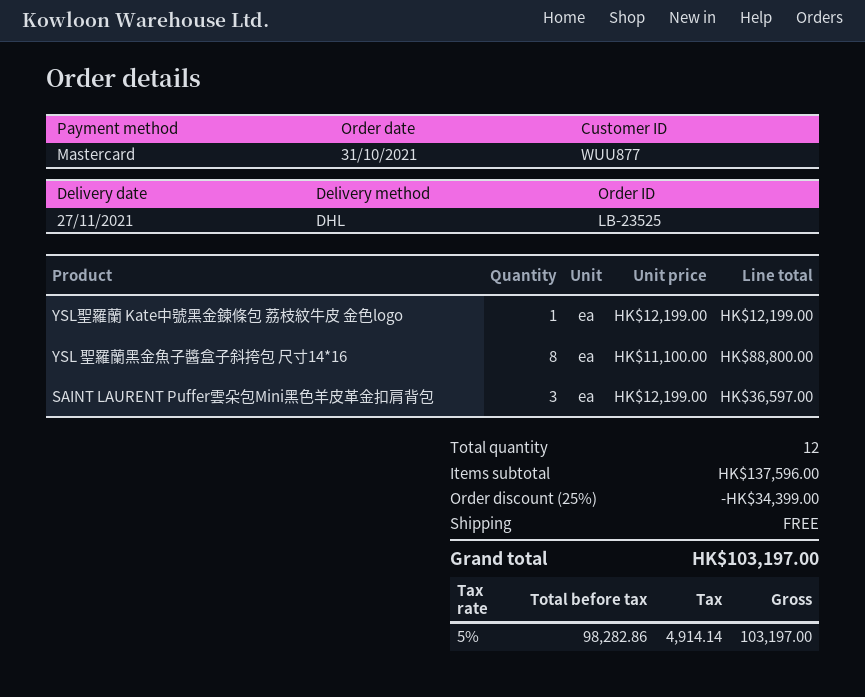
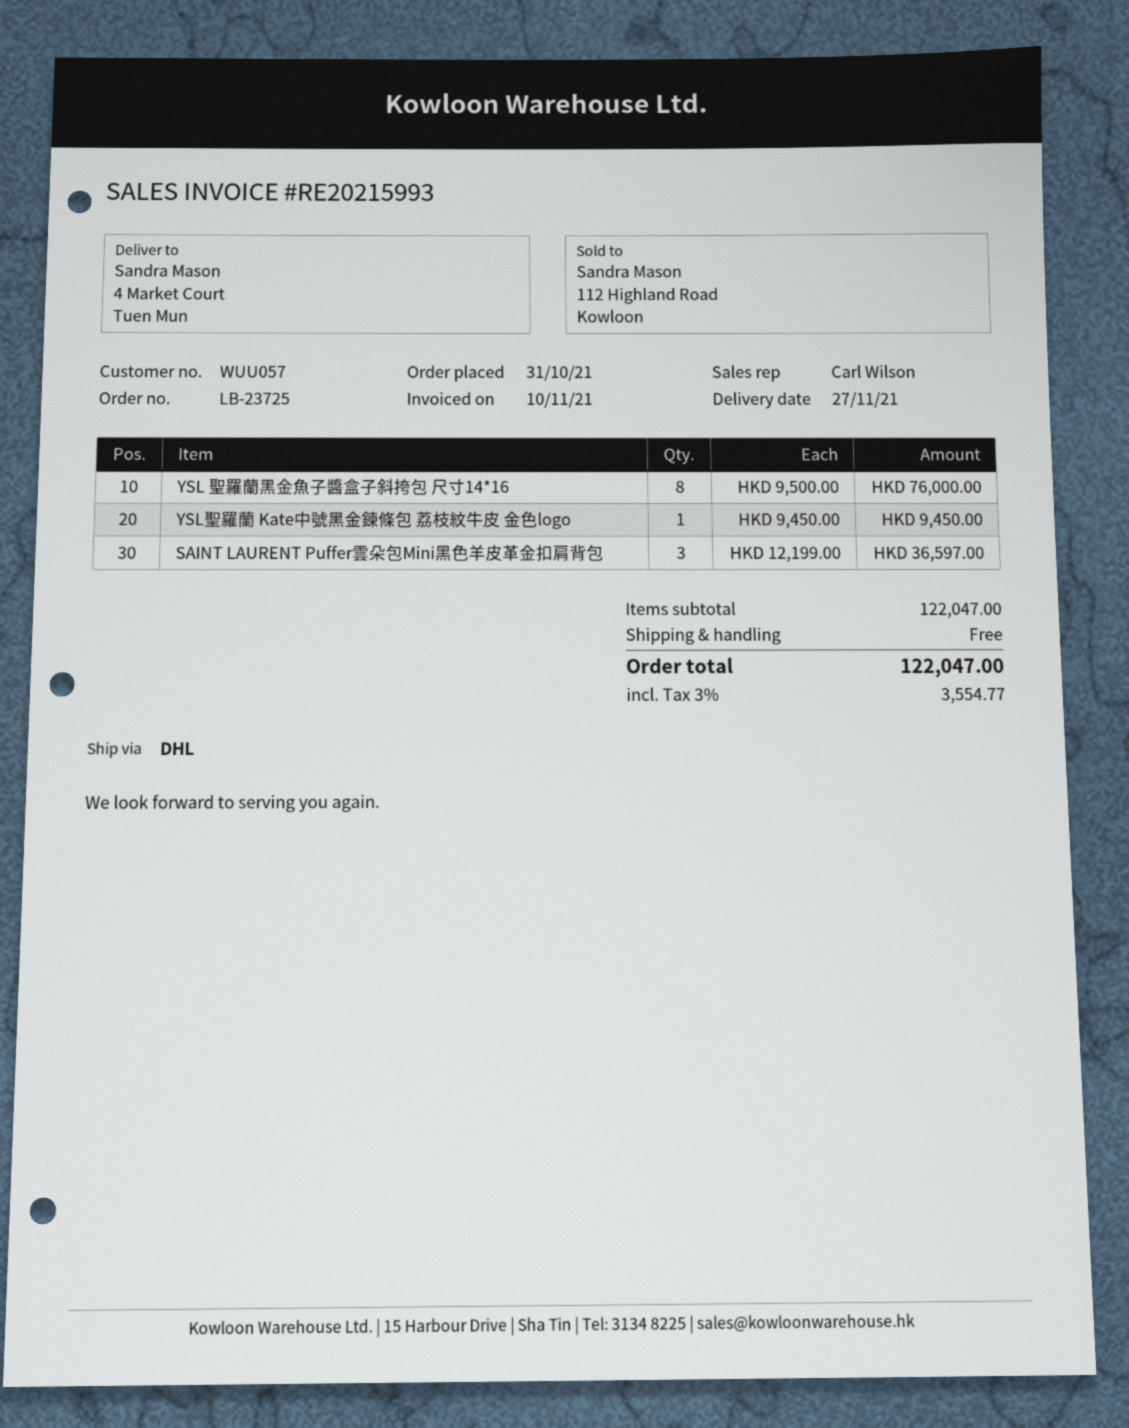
order number: LB-23525 -> LB-23725
customer number: WUU877 -> WUU057
YSL聖羅蘭 Kate中號黑金鍊條包 荔枝紋牛皮 金色logo: 1 x 12199.00 = 12199.00 -> 1 x 9450.00 = 9450.00
YSL 聖羅蘭黑金魚子醬盒子斜挎包 尺寸14*16: 8 x 11100.00 = 88800.00 -> 8 x 9500.00 = 76000.00
subtotal: 137596.00 -> 122047.00
discount: 25% = 34399.00 -> none
tax: 5% = 4914.14 -> 3% = 3554.77
total: 103197.00 -> 122047.00

